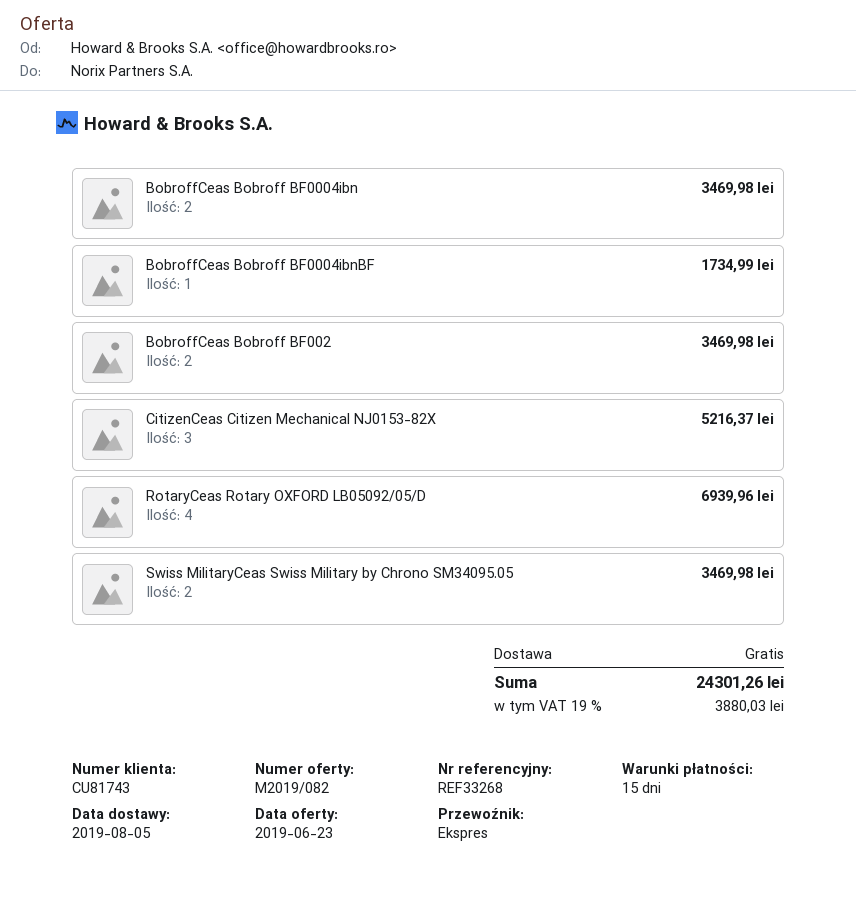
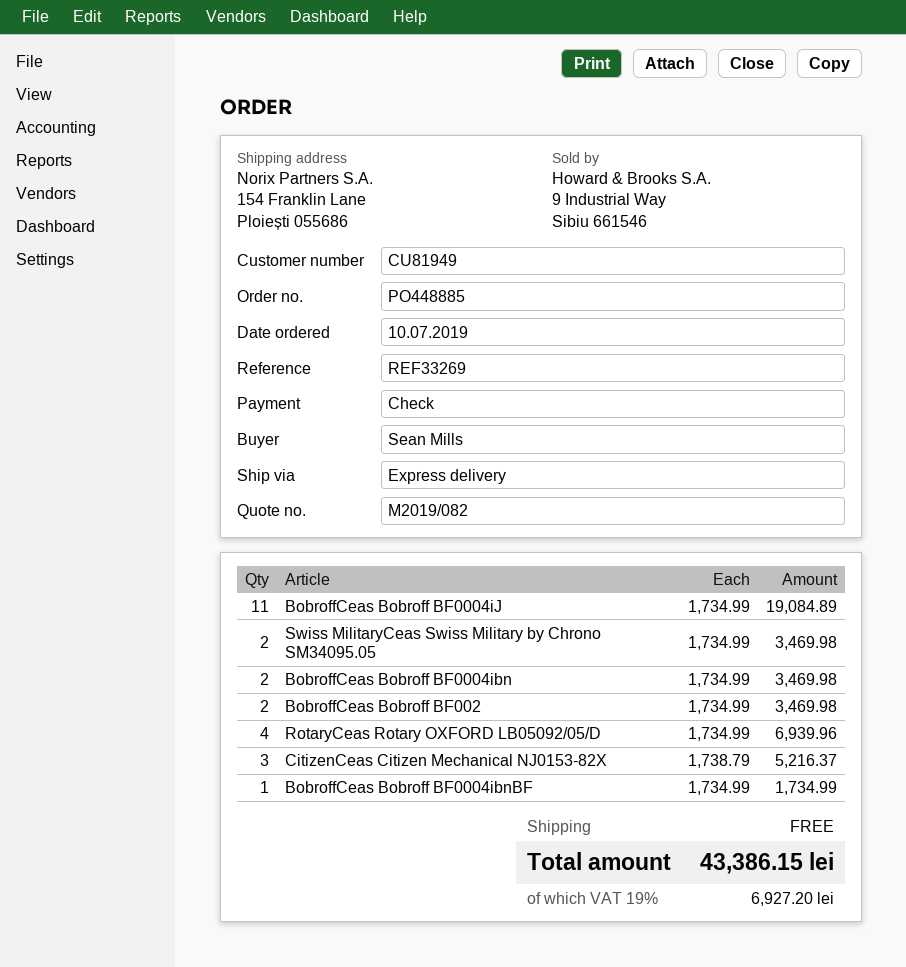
customer number: CU81743 -> CU81949
reference: REF33268 -> REF33269
BobroffCeas Bobroff BF0004iJ: none -> 11 for 19084.89
tax: 19% = 3880.03 -> 19% = 6927.20
total: 24301.26 -> 43386.15

